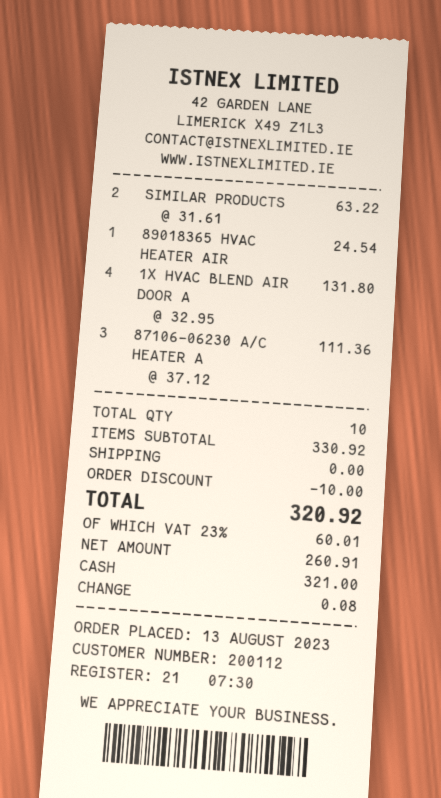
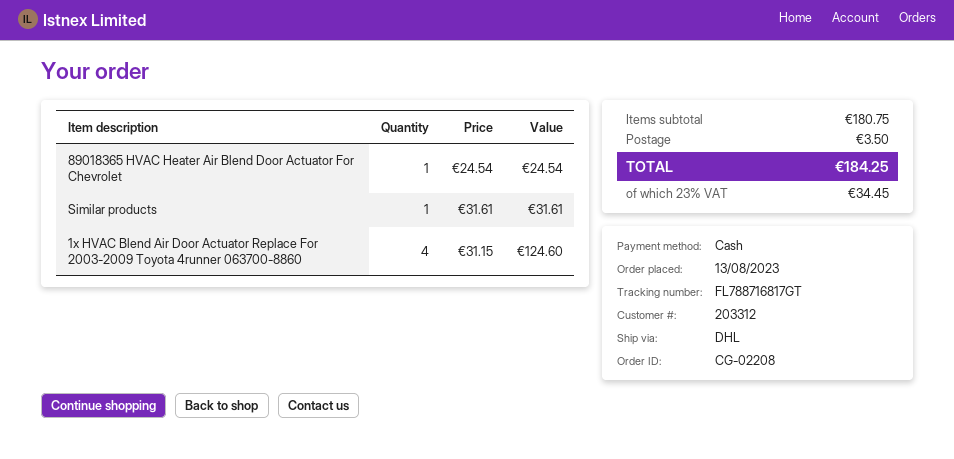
customer number: 200112 -> 203312
SIMILAR PRODUCTS: 2 x 31.61 = 63.22 -> 1 x 31.61 = 31.61
1X HVAC BLEND AIR DOOR A: 4 x 32.95 = 131.80 -> 4 x 31.15 = 124.60
87106-06230 A/C HEATER A: 3 x 37.12 = 111.36 -> none
subtotal: 330.92 -> 180.75
discount: 10.00 -> none
shipping: 0.00 -> 3.50
tax: 23% = 60.01 -> 23% = 34.45
total: 320.92 -> 184.25

